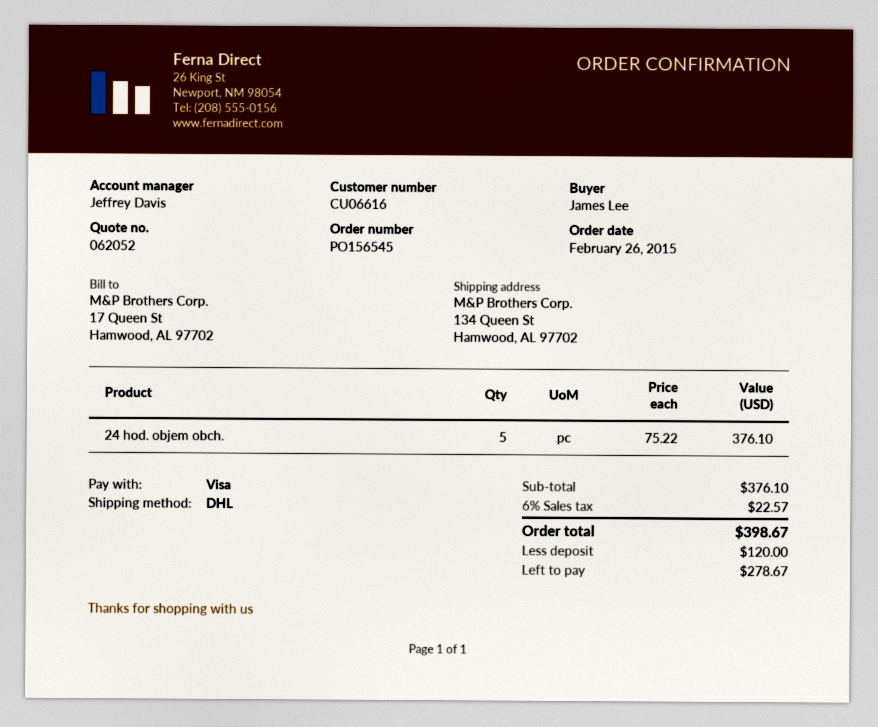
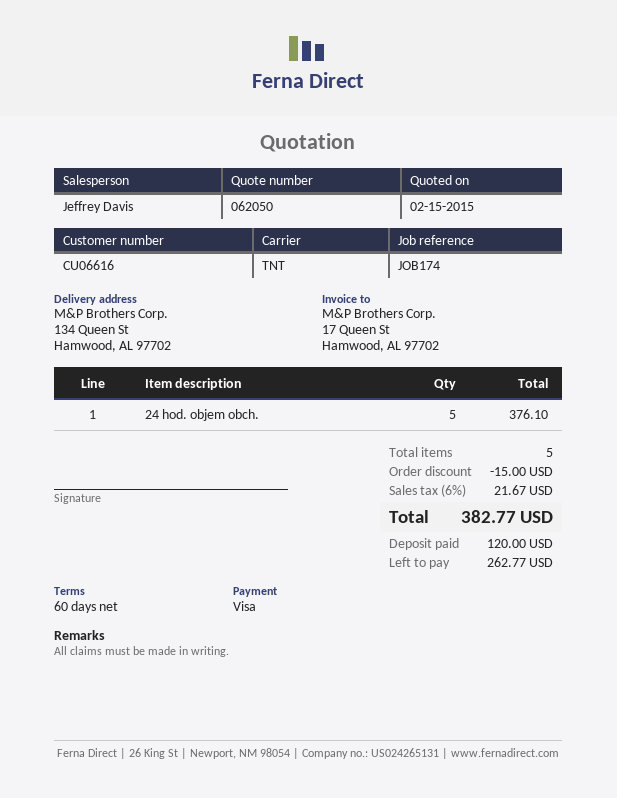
quote number: 062052 -> 062050
shipping method: DHL -> TNT
discount: none -> 15.00
tax: 6% = 22.57 -> 6% = 21.67
total: 398.67 -> 382.77
balance: 278.67 -> 262.77

